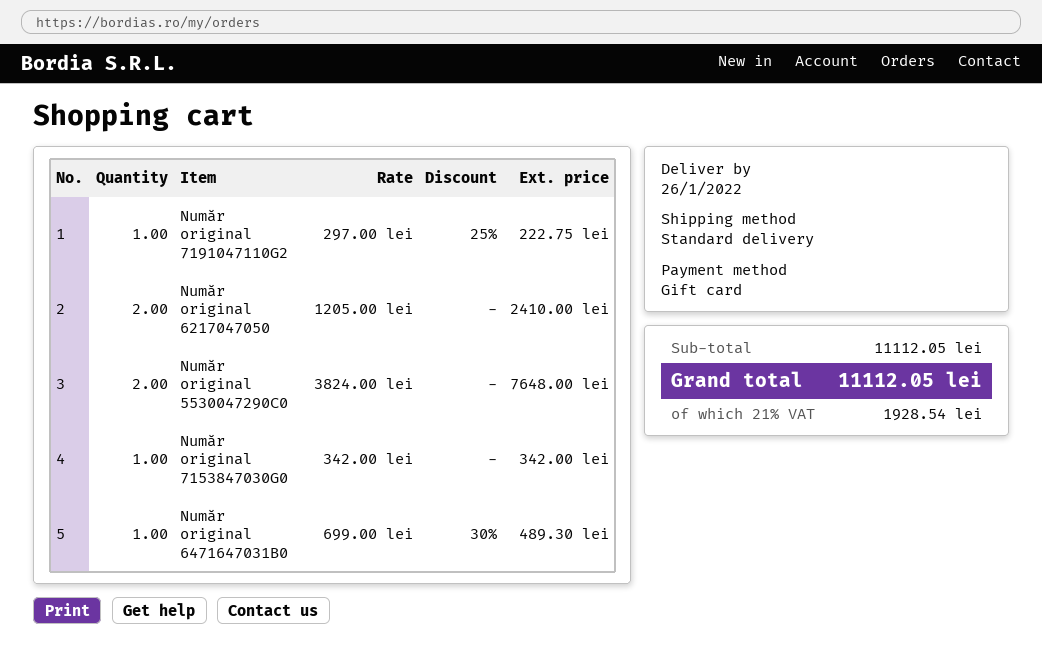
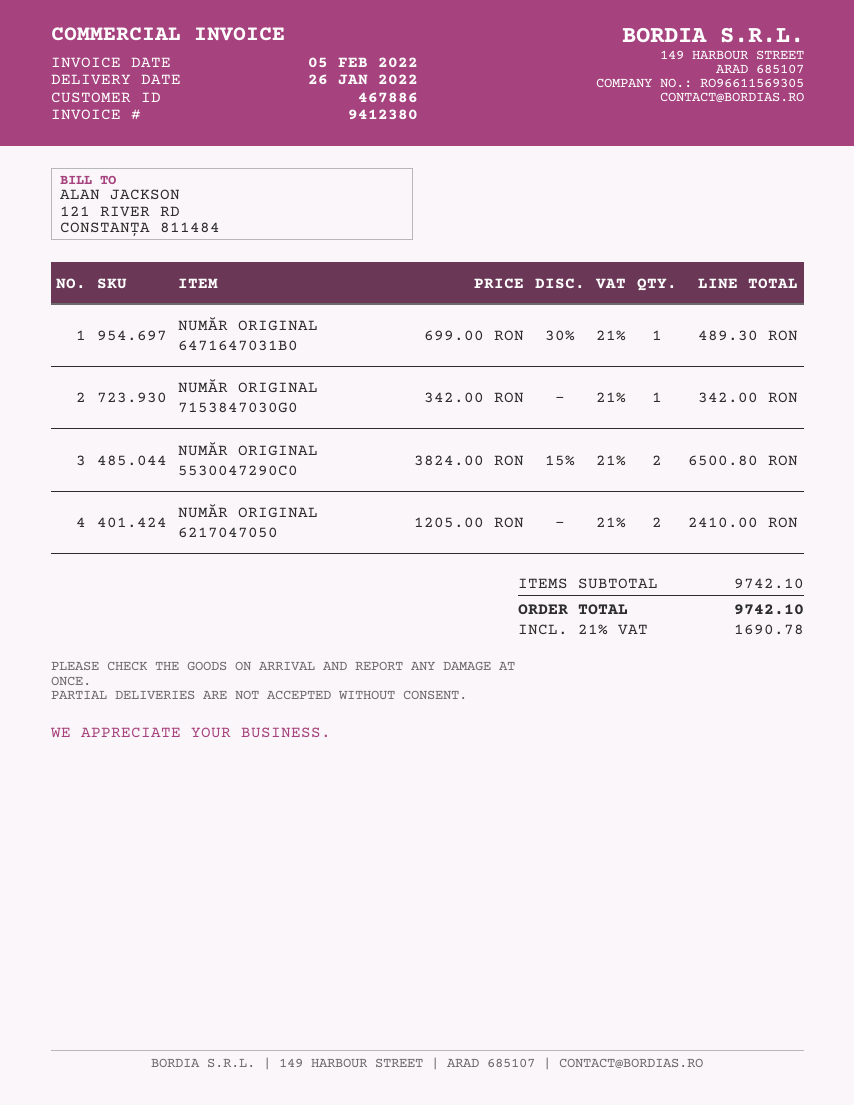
Număr original 7191047110G2: 1 x 297.00 - 25% = 222.75 -> none
Număr original 5530047290C0: 2 x 3824.00 = 7648.00 -> 2 x 3824.00 - 15% = 6500.80
subtotal: 11112.05 -> 9742.10
tax: 21% = 1928.54 -> 21% = 1690.78
total: 11112.05 -> 9742.10

